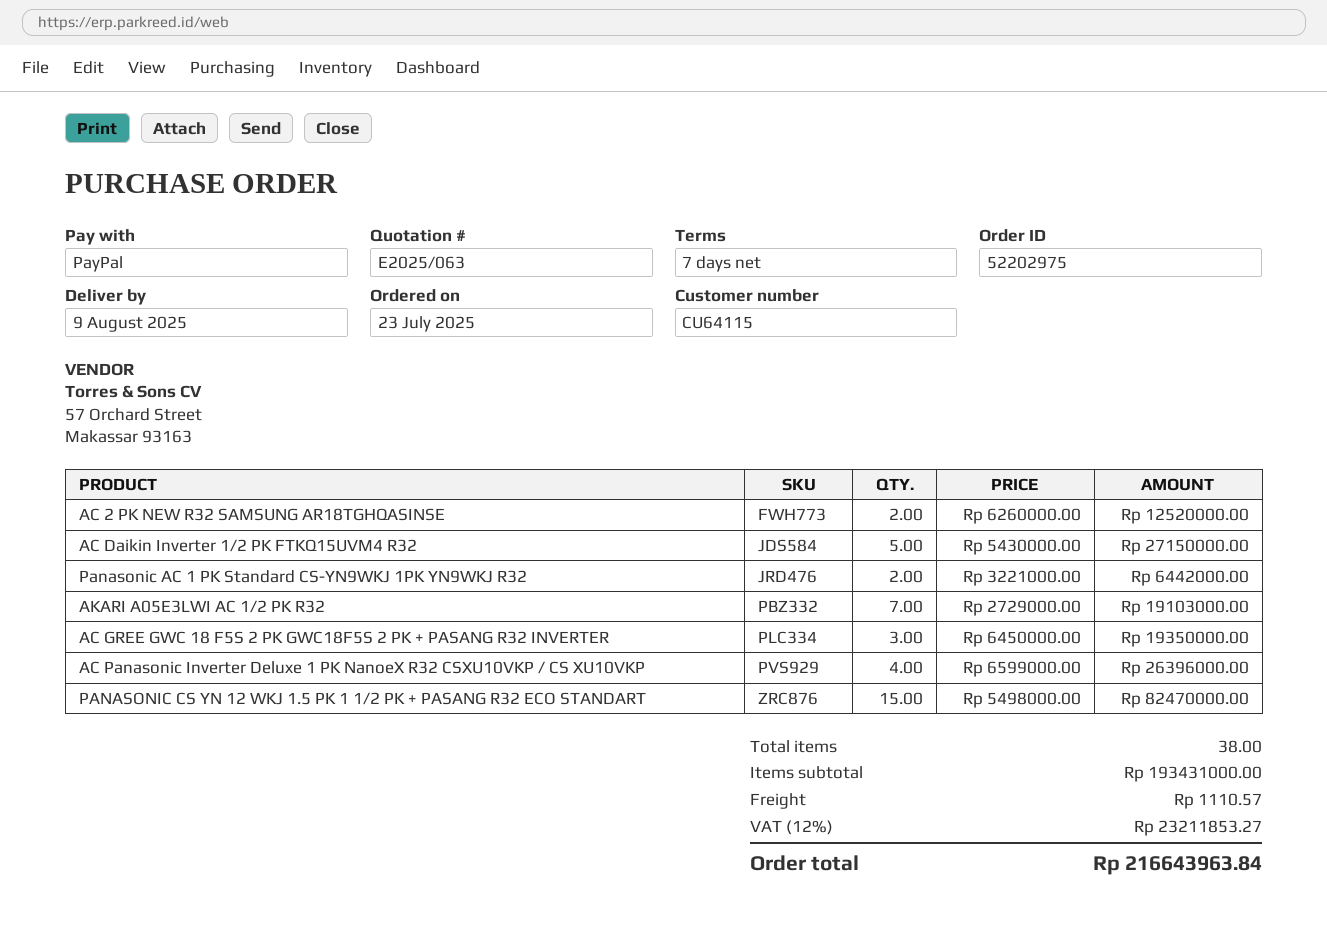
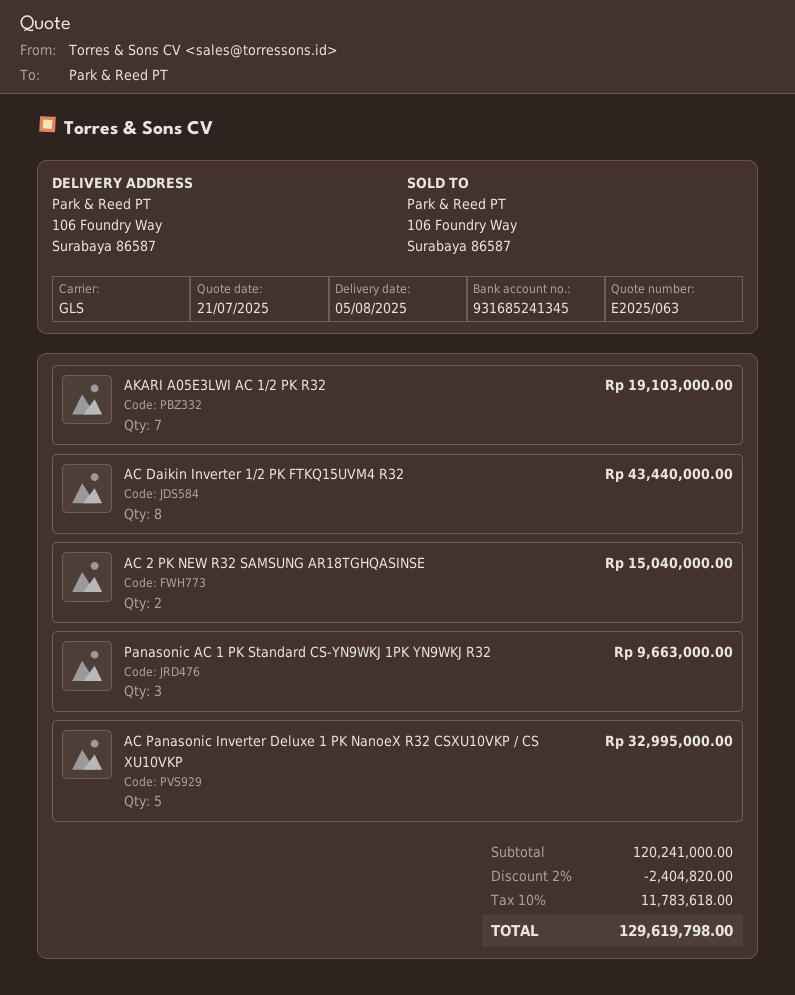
delivery date: 2025-08-09 -> 2025-08-05
AC 2 PK NEW R32 SAMSUNG AR18TGHQASINSE: 2 for 12520000.00 -> 2 for 15040000.00
AC Daikin Inverter 1/2 PK FTKQ15UVM4 R32: 5 for 27150000.00 -> 8 for 43440000.00
Panasonic AC 1 PK Standard CS-YN9WKJ 1PK YN9WKJ R32: 2 for 6442000.00 -> 3 for 9663000.00
AC GREE GWC 18 F5S 2 PK GWC18F5S 2 PK + PASANG R32 INVERTER: 3 for 19350000.00 -> none
AC Panasonic Inverter Deluxe 1 PK NanoeX R32 CSXU10VKP / CS XU10VKP: 4 for 26396000.00 -> 5 for 32995000.00
PANASONIC CS YN 12 WKJ 1.5 PK 1 1/2 PK + PASANG R32 ECO STANDART: 15 for 82470000.00 -> none
subtotal: 193431000.00 -> 120241000.00
discount: none -> 2% = 2404820.00
shipping: 1110.57 -> none
tax: 12% = 23211853.27 -> 10% = 11783618.00
total: 216643963.84 -> 129619798.00

